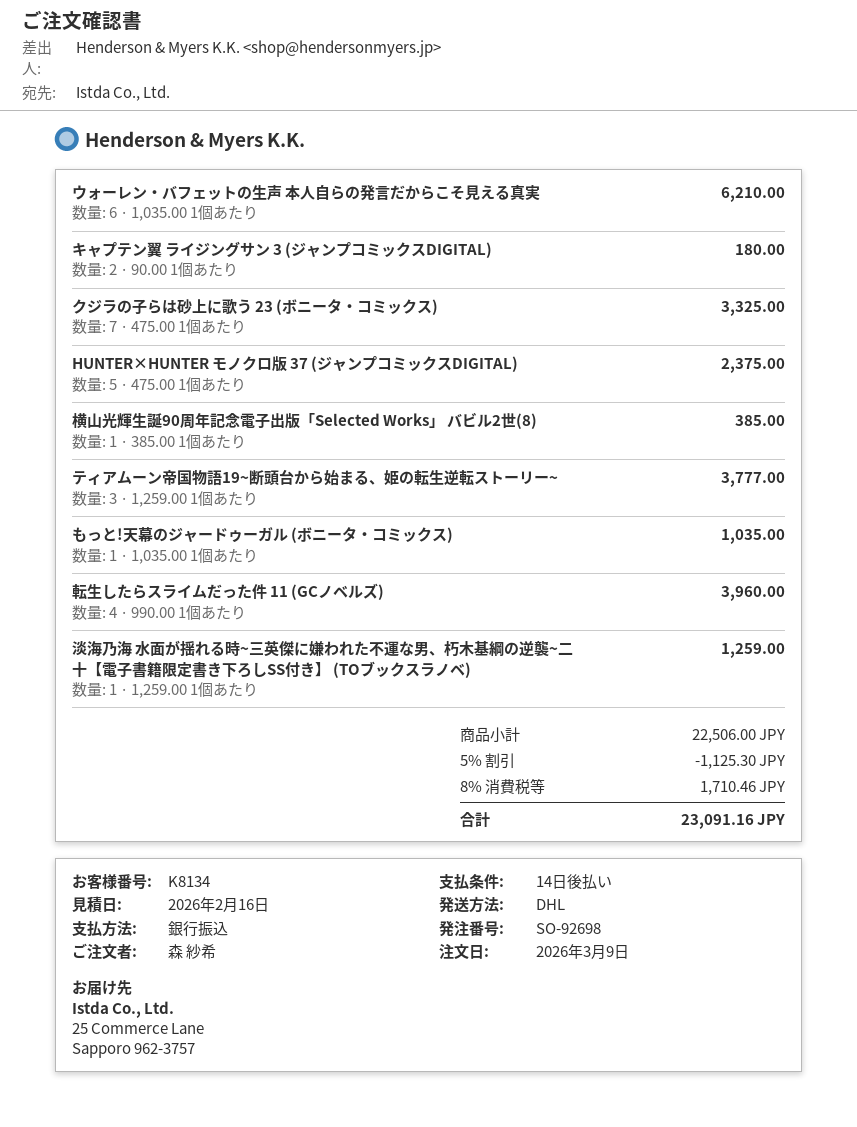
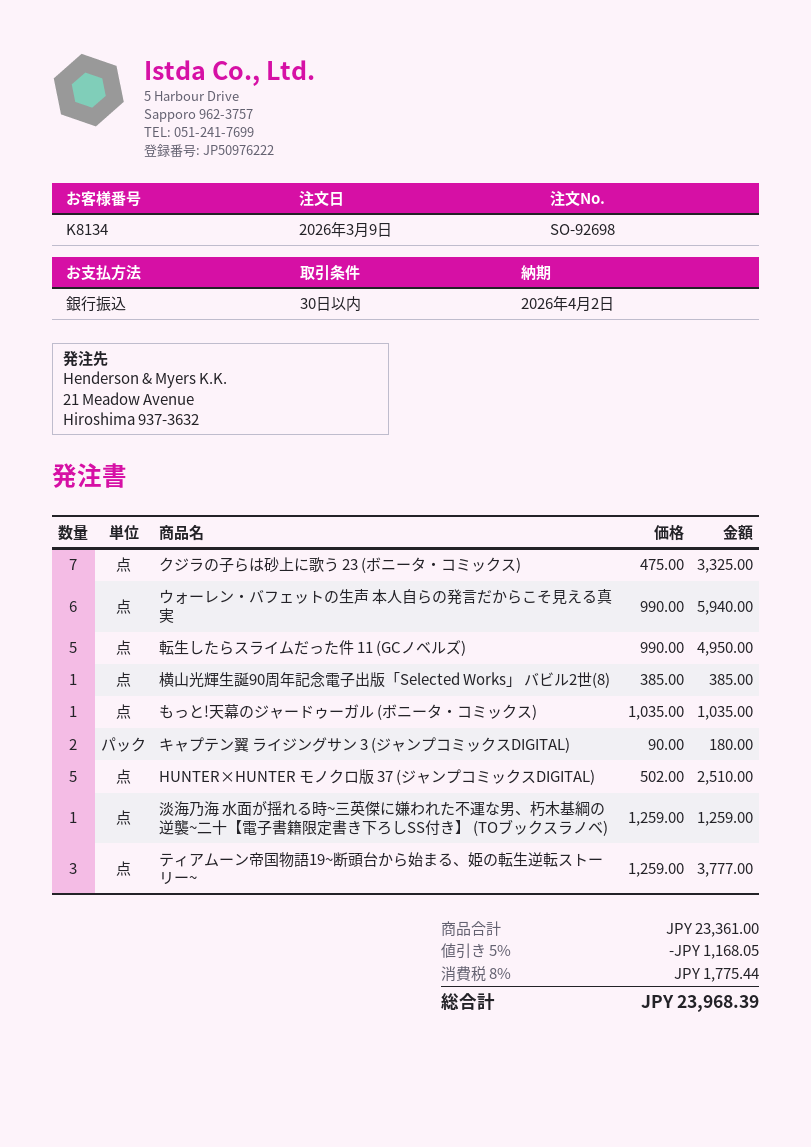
payment terms: 14 days -> 30 days
ウォーレン・バフェットの生声 本人自らの発言だからこそ見える真実: 6 x 1035.00 = 6210.00 -> 6 x 990.00 = 5940.00
HUNTER×HUNTER モノクロ版 37 (ジャンプコミックスDIGITAL): 5 x 475.00 = 2375.00 -> 5 x 502.00 = 2510.00
転生したらスライムだった件 11 (GCノベルズ): 4 x 990.00 = 3960.00 -> 5 x 990.00 = 4950.00
subtotal: 22506.00 -> 23361.00
discount: 5% = 1125.30 -> 5% = 1168.05
tax: 8% = 1710.46 -> 8% = 1775.44
total: 23091.16 -> 23968.39

